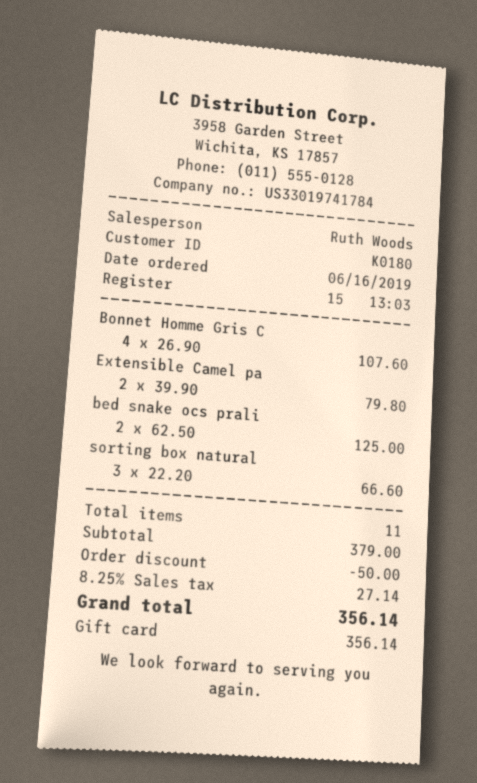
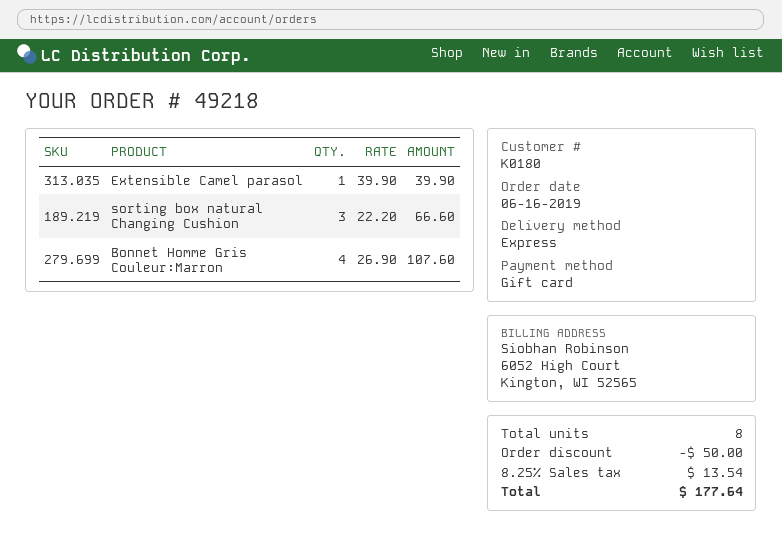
Extensible Camel pa: 2 x 39.90 = 79.80 -> 1 x 39.90 = 39.90
bed snake ocs prali: 2 x 62.50 = 125.00 -> none
total quantity: 11 -> 8
tax: 8.25% = 27.14 -> 8.25% = 13.54
total: 356.14 -> 177.64

